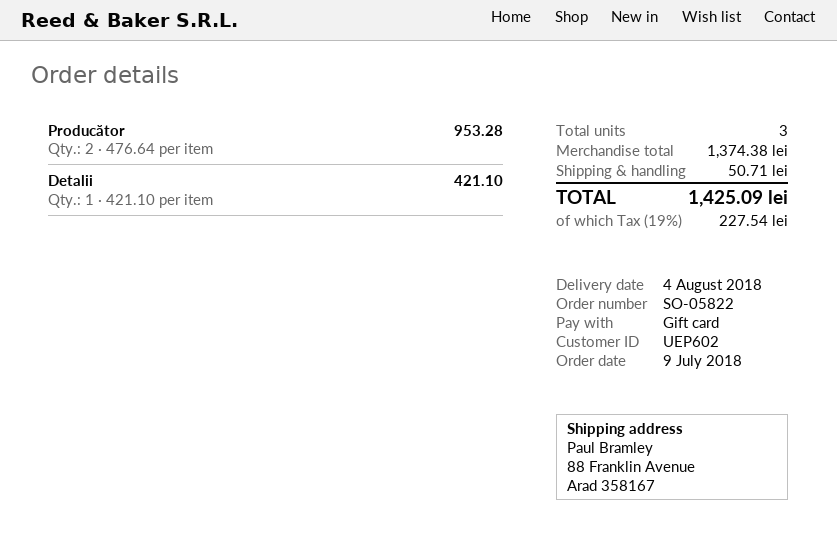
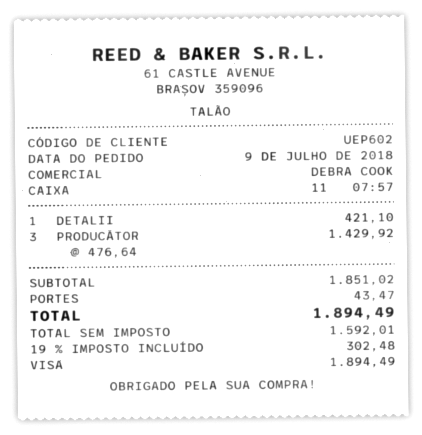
payment method: gift card -> Visa
Producător: 2 x 476.64 = 953.28 -> 3 x 476.64 = 1429.92
subtotal: 1374.38 -> 1851.02
shipping: 50.71 -> 43.47
tax: 19% = 227.54 -> 19% = 302.48
total: 1425.09 -> 1894.49

